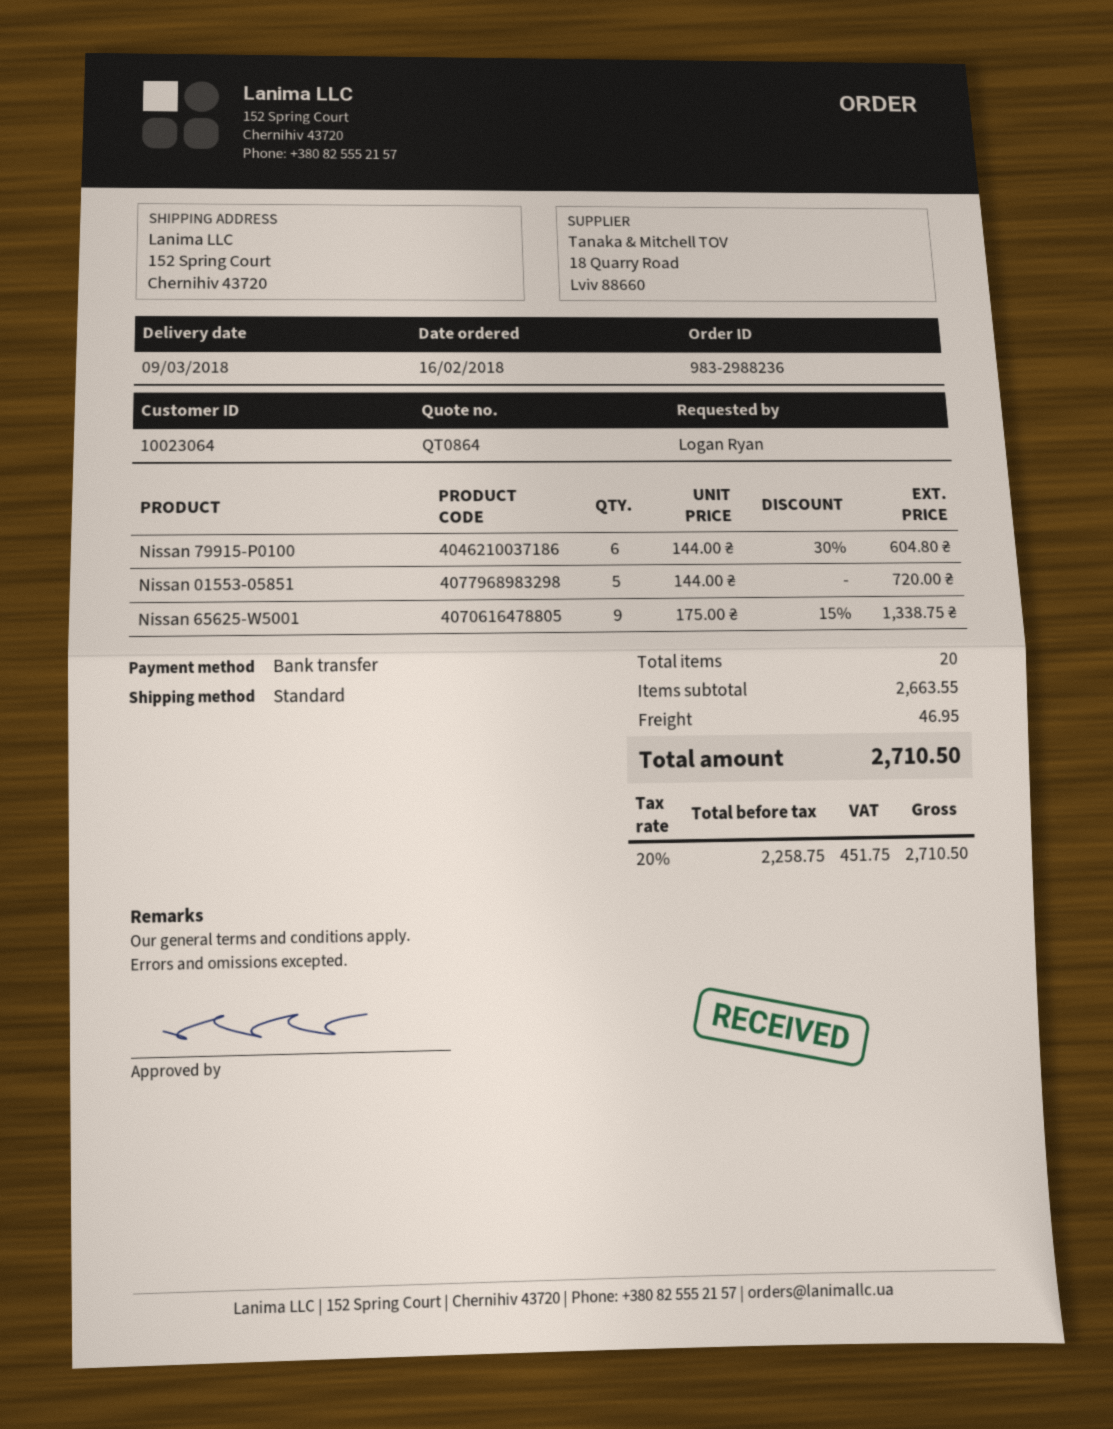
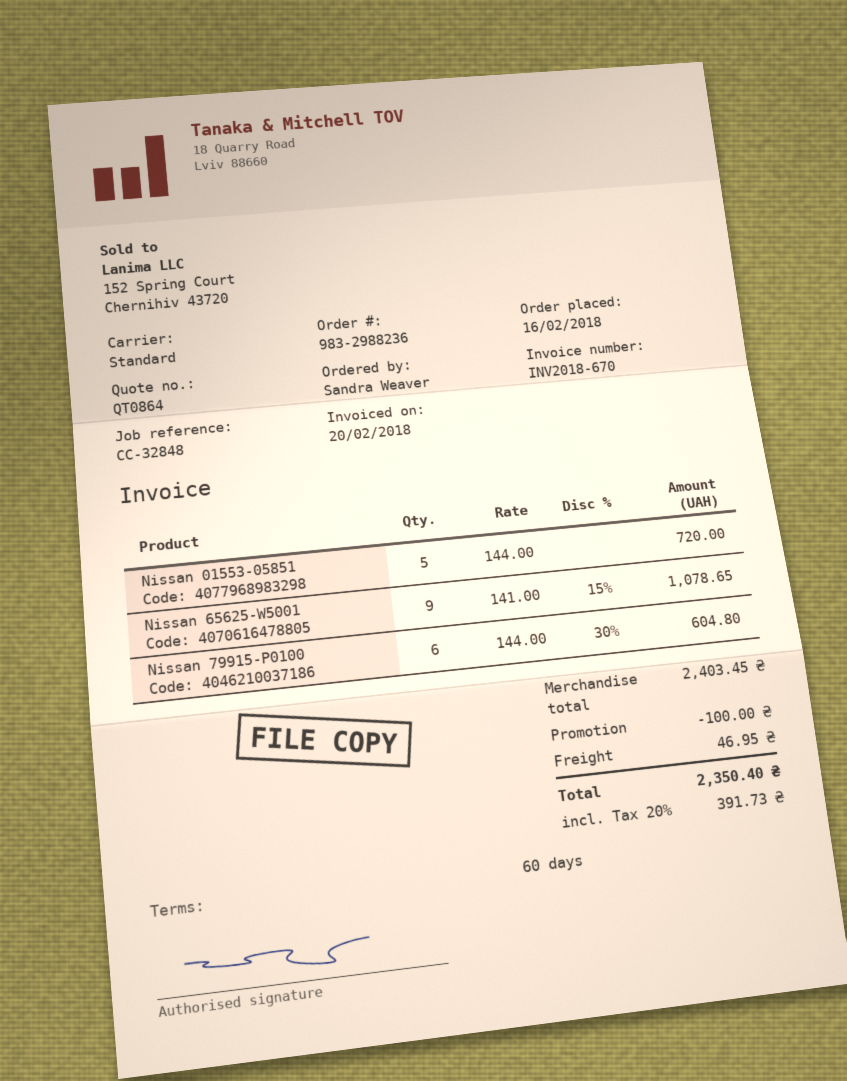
ordered by: Logan Ryan -> Sandra Weaver
Nissan 65625-W5001: 9 x 175.00 - 15% = 1338.75 -> 9 x 141.00 - 15% = 1078.65
subtotal: 2663.55 -> 2403.45
discount: none -> 100.00
tax: 20% = 451.75 -> 20% = 391.73
total: 2710.50 -> 2350.40

